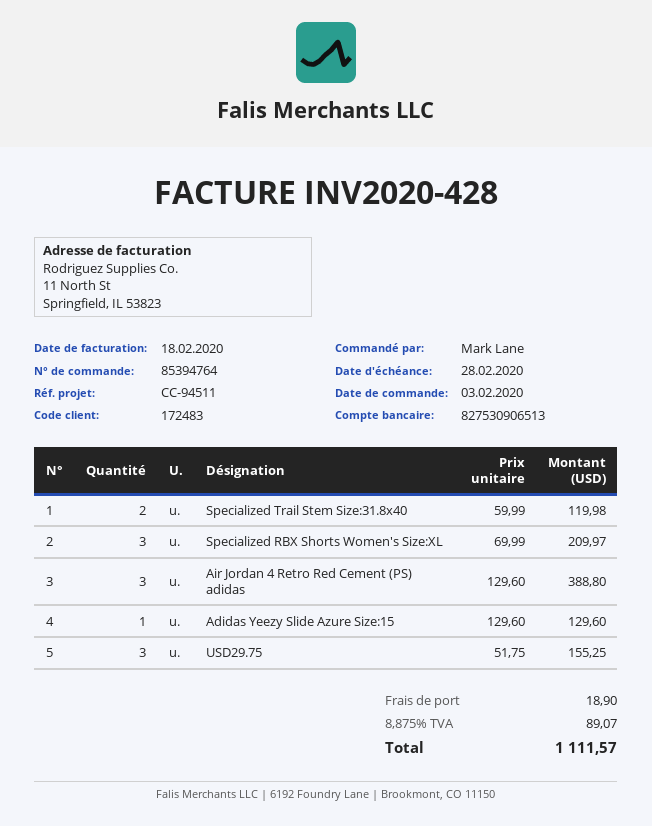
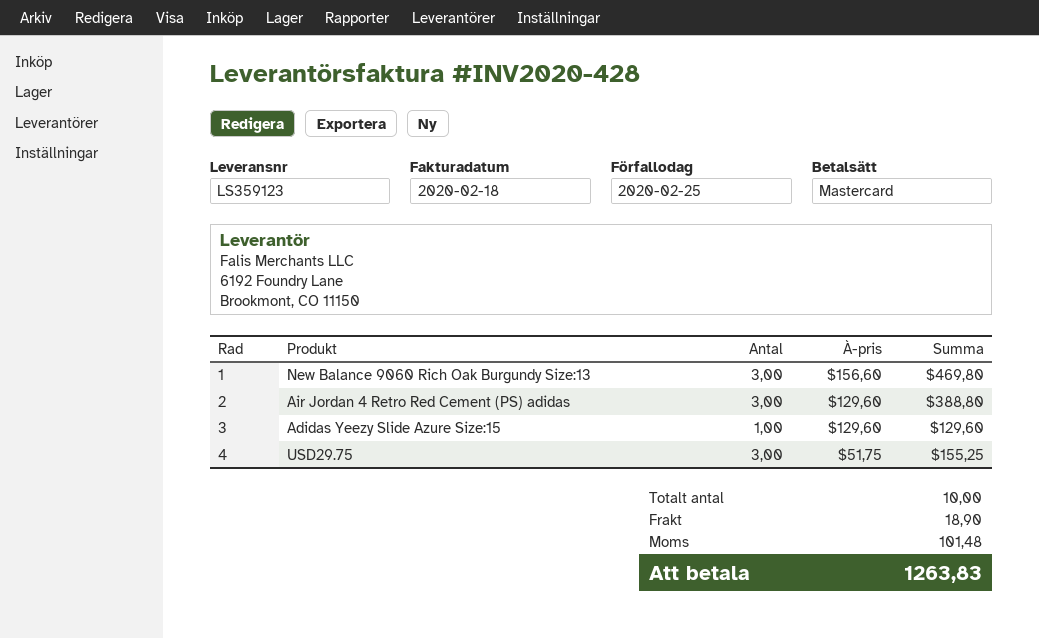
due date: 2020-02-28 -> 2020-02-25
Specialized Trail Stem Size:31.8x40: 2 x 59.99 = 119.98 -> none
Specialized RBX Shorts Women's Size:XL: 3 x 69.99 = 209.97 -> none
New Balance 9060 Rich Oak Burgundy Size:13: none -> 3 x 156.60 = 469.80
tax: 89.07 -> 101.48
total: 1111.57 -> 1263.83

